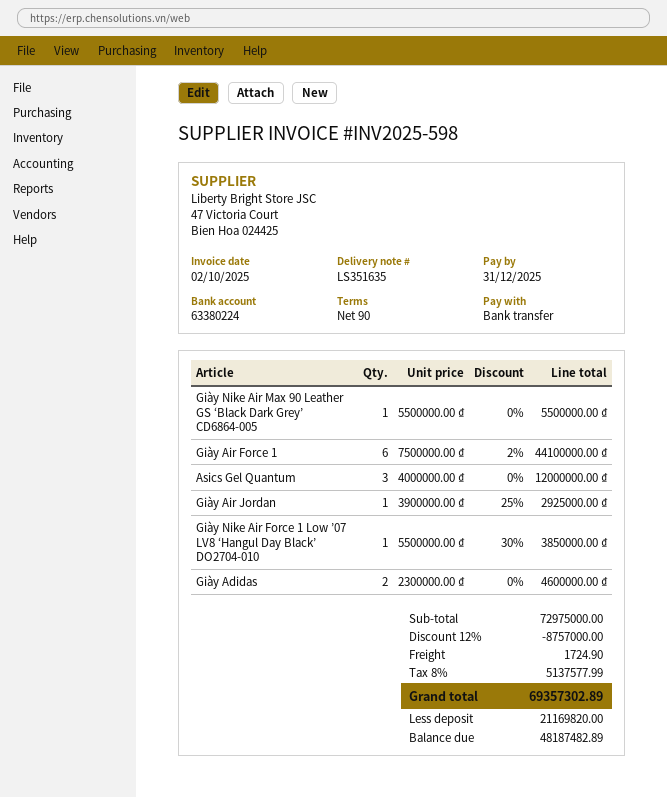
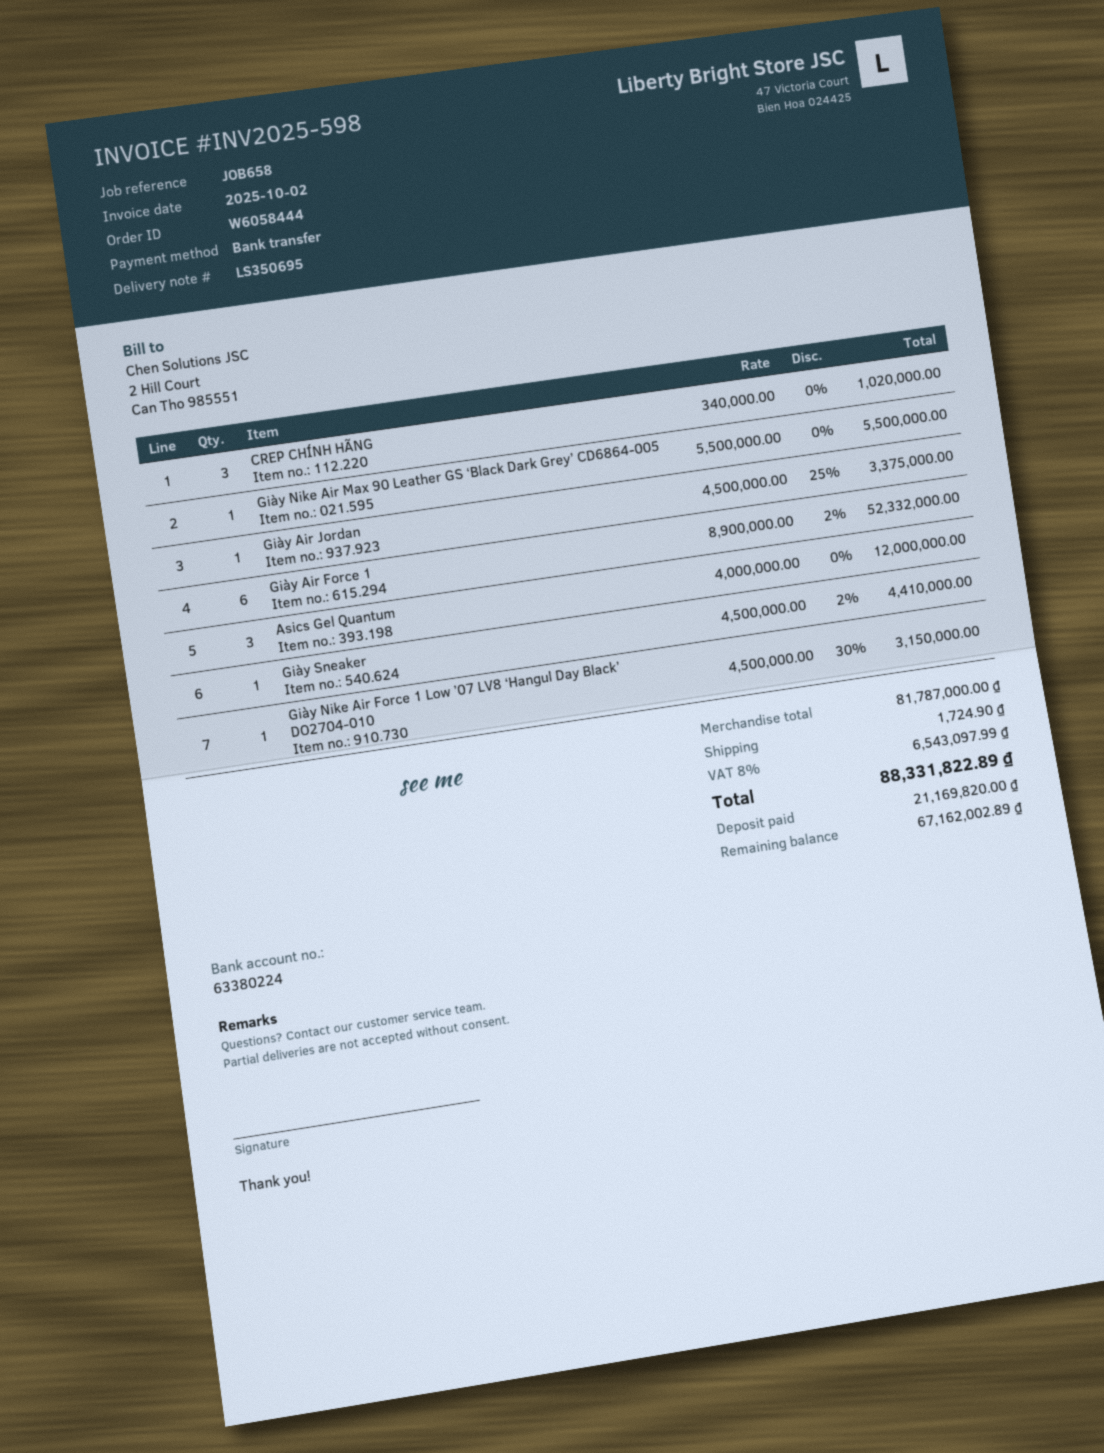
delivery note number: LS351635 -> LS350695
Giày Air Force 1: 6 x 7500000.00 - 2% = 44100000.00 -> 6 x 8900000.00 - 2% = 52332000.00
Giày Air Jordan: 1 x 3900000.00 - 25% = 2925000.00 -> 1 x 4500000.00 - 25% = 3375000.00
Giày Nike Air Force 1 Low ’07 LV8 ‘Hangul Day Black’ DO2704-010: 1 x 5500000.00 - 30% = 3850000.00 -> 1 x 4500000.00 - 30% = 3150000.00
Giày Adidas: 2 x 2300000.00 = 4600000.00 -> none
CREP CHÍNH HÃNG: none -> 3 x 340000.00 = 1020000.00
Giày Sneaker: none -> 1 x 4500000.00 - 2% = 4410000.00
subtotal: 72975000.00 -> 81787000.00
discount: 12% = 8757000.00 -> none
tax: 8% = 5137577.99 -> 8% = 6543097.99
total: 69357302.89 -> 88331822.89
balance: 48187482.89 -> 67162002.89

